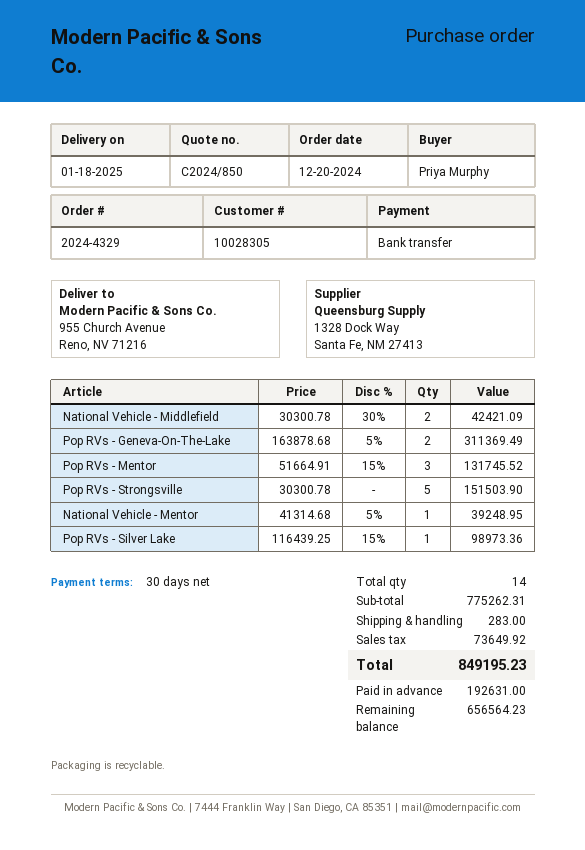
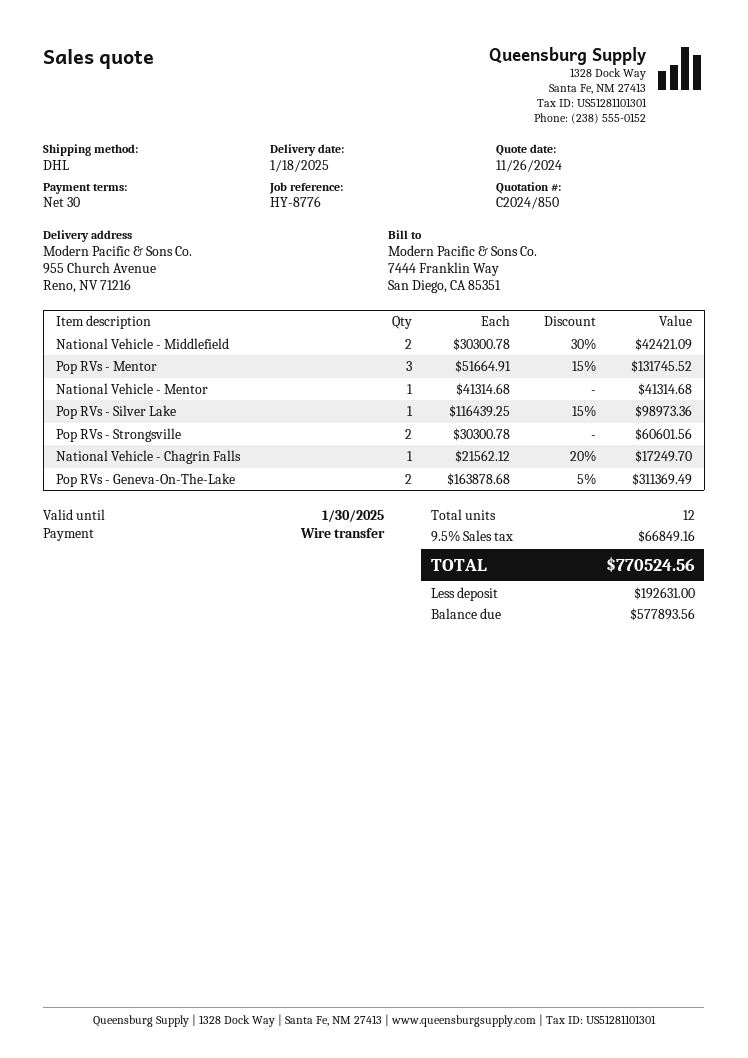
Pop RVs - Strongsville: 5 x 30300.78 = 151503.90 -> 2 x 30300.78 = 60601.56
National Vehicle - Mentor: 1 x 41314.68 - 5% = 39248.95 -> 1 x 41314.68 = 41314.68
National Vehicle - Chagrin Falls: none -> 1 x 21562.12 - 20% = 17249.70
total quantity: 14 -> 12
shipping: 283.00 -> none
tax: 73649.92 -> 66849.16
total: 849195.23 -> 770524.56
balance: 656564.23 -> 577893.56

